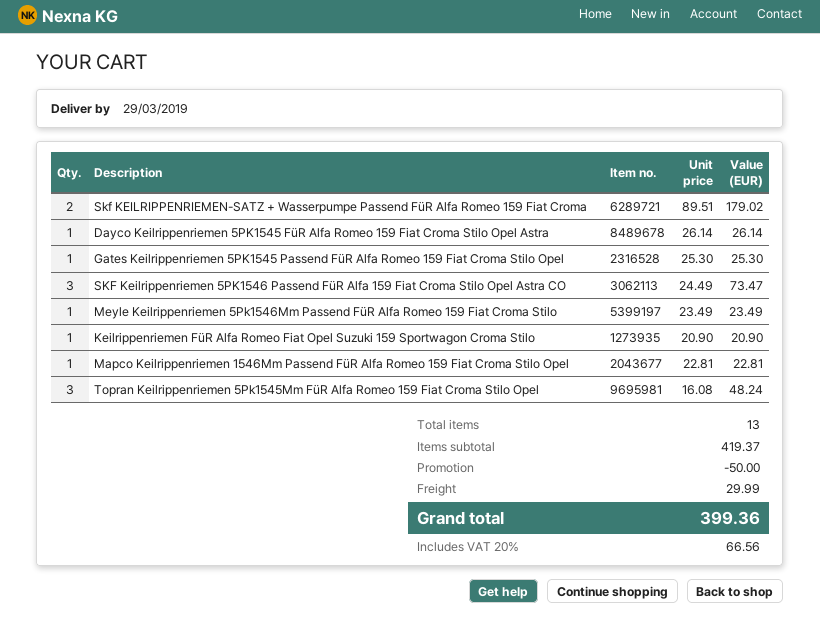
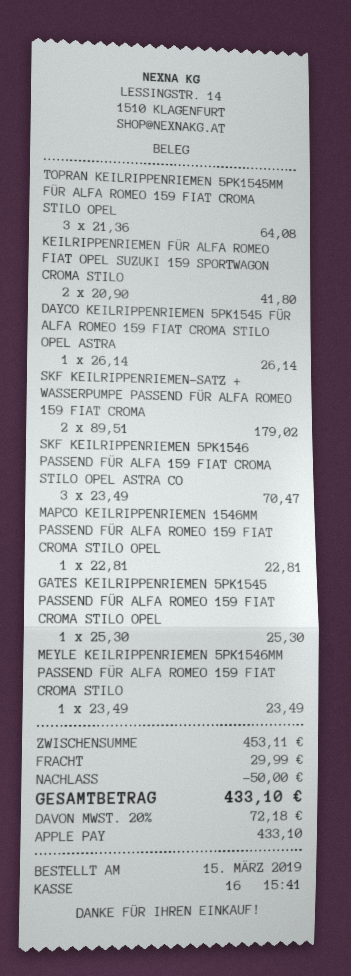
SKF Keilrippenriemen 5PK1546 Passend FüR Alfa 159 Fiat Croma Stilo Opel Astra CO: 3 x 24.49 = 73.47 -> 3 x 23.49 = 70.47
Keilrippenriemen FüR Alfa Romeo Fiat Opel Suzuki 159 Sportwagon Croma Stilo: 1 x 20.90 = 20.90 -> 2 x 20.90 = 41.80
Topran Keilrippenriemen 5Pk1545Mm FüR Alfa Romeo 159 Fiat Croma Stilo Opel: 3 x 16.08 = 48.24 -> 3 x 21.36 = 64.08
subtotal: 419.37 -> 453.11
tax: 20% = 66.56 -> 20% = 72.18
total: 399.36 -> 433.10

